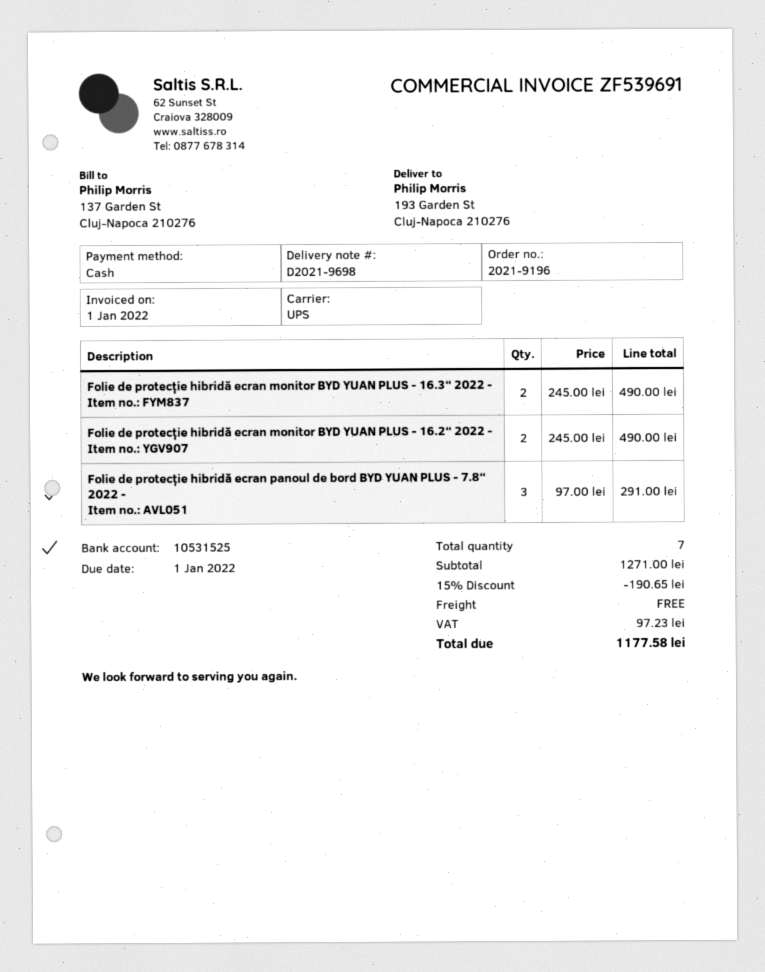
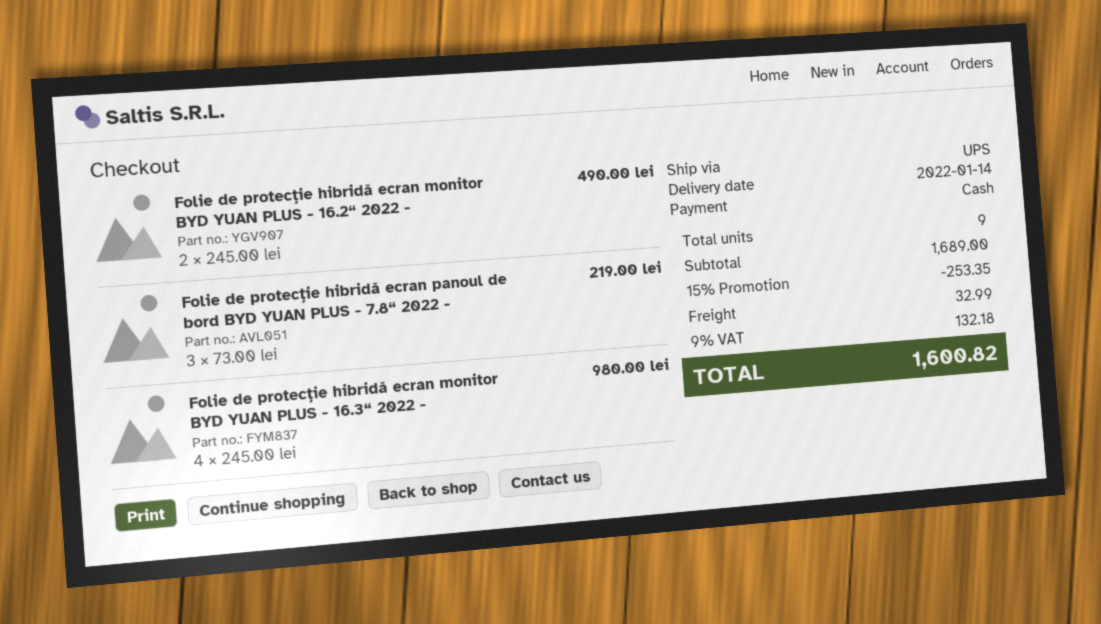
Folie de protecție hibridă ecran monitor BYD YUAN PLUS - 16.3“ 2022 -: 2 x 245.00 = 490.00 -> 4 x 245.00 = 980.00
Folie de protecție hibridă ecran panoul de bord BYD YUAN PLUS - 7.8“ 2022 -: 3 x 97.00 = 291.00 -> 3 x 73.00 = 219.00
total quantity: 7 -> 9
subtotal: 1271.00 -> 1689.00
discount: 15% = 190.65 -> 15% = 253.35
shipping: 0.00 -> 32.99
tax: 97.23 -> 132.18
total: 1177.58 -> 1600.82

